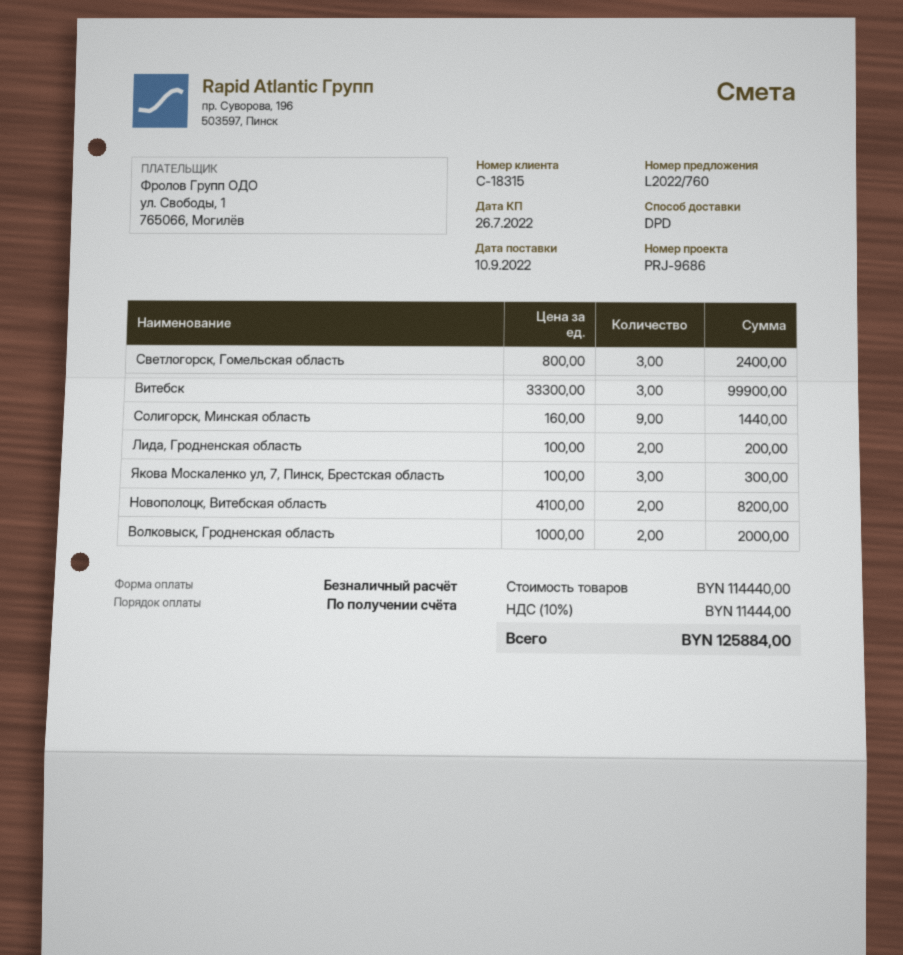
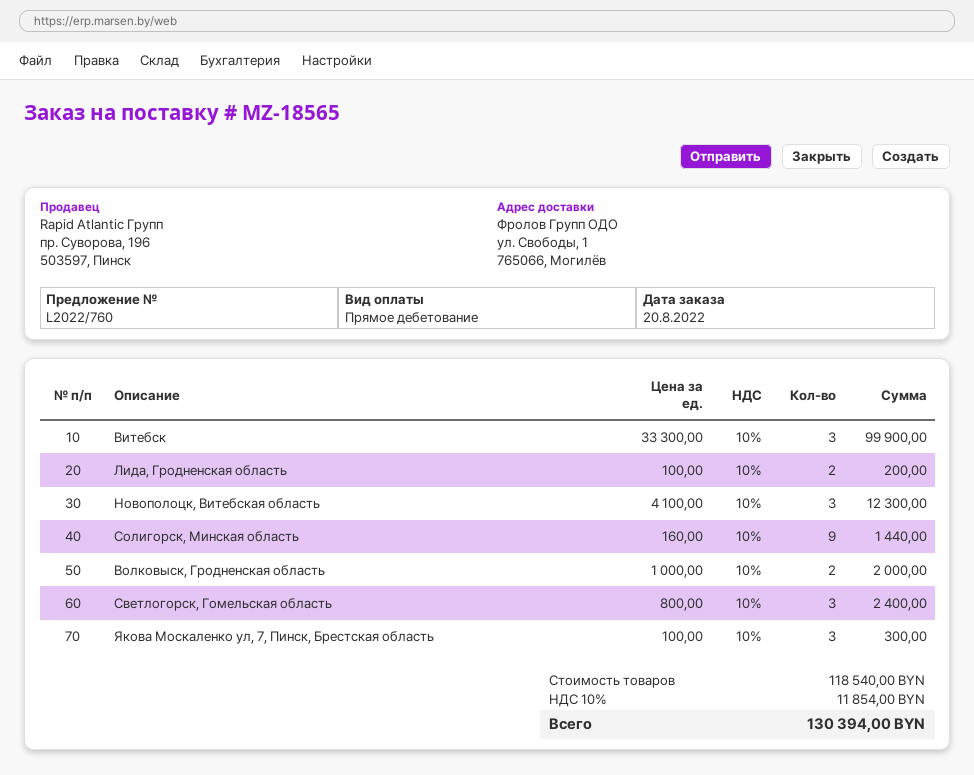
payment method: bank transfer -> direct debit
Новополоцк, Витебская область: 2 x 4100.00 = 8200.00 -> 3 x 4100.00 = 12300.00
subtotal: 114440.00 -> 118540.00
tax: 10% = 11444.00 -> 10% = 11854.00
total: 125884.00 -> 130394.00

